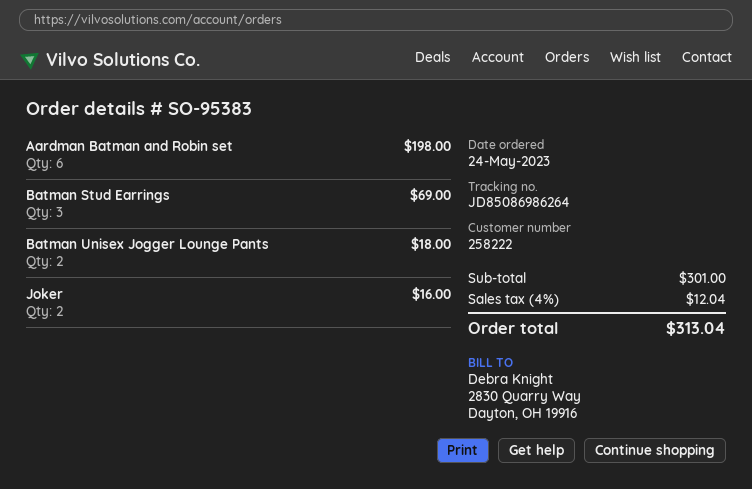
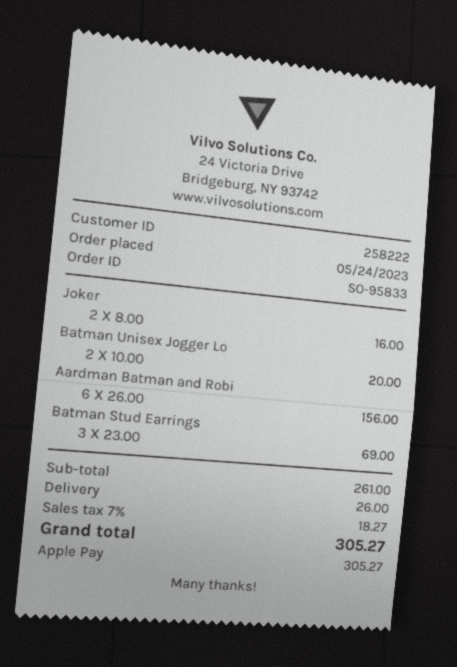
order number: SO-95383 -> SO-95833
Aardman Batman and Robin set: 6 for 198.00 -> 6 for 156.00
Batman Unisex Jogger Lounge Pants: 2 for 18.00 -> 2 for 20.00
subtotal: 301.00 -> 261.00
shipping: none -> 26.00
tax: 4% = 12.04 -> 7% = 18.27
total: 313.04 -> 305.27

